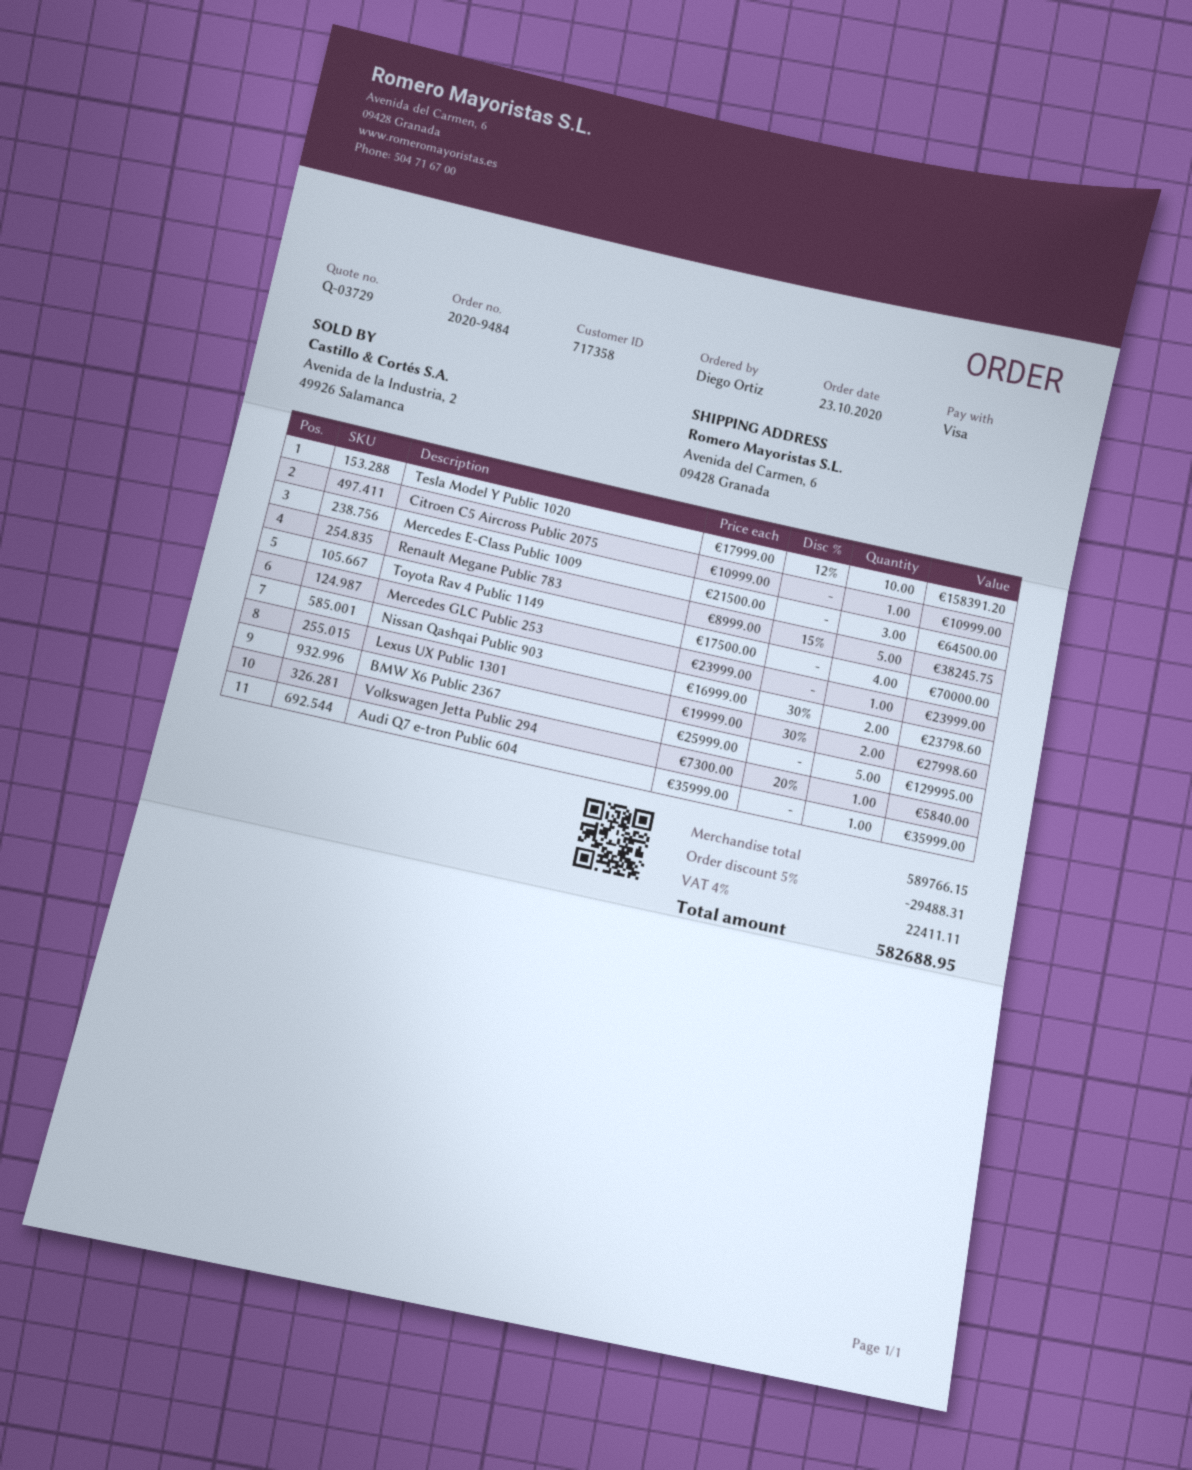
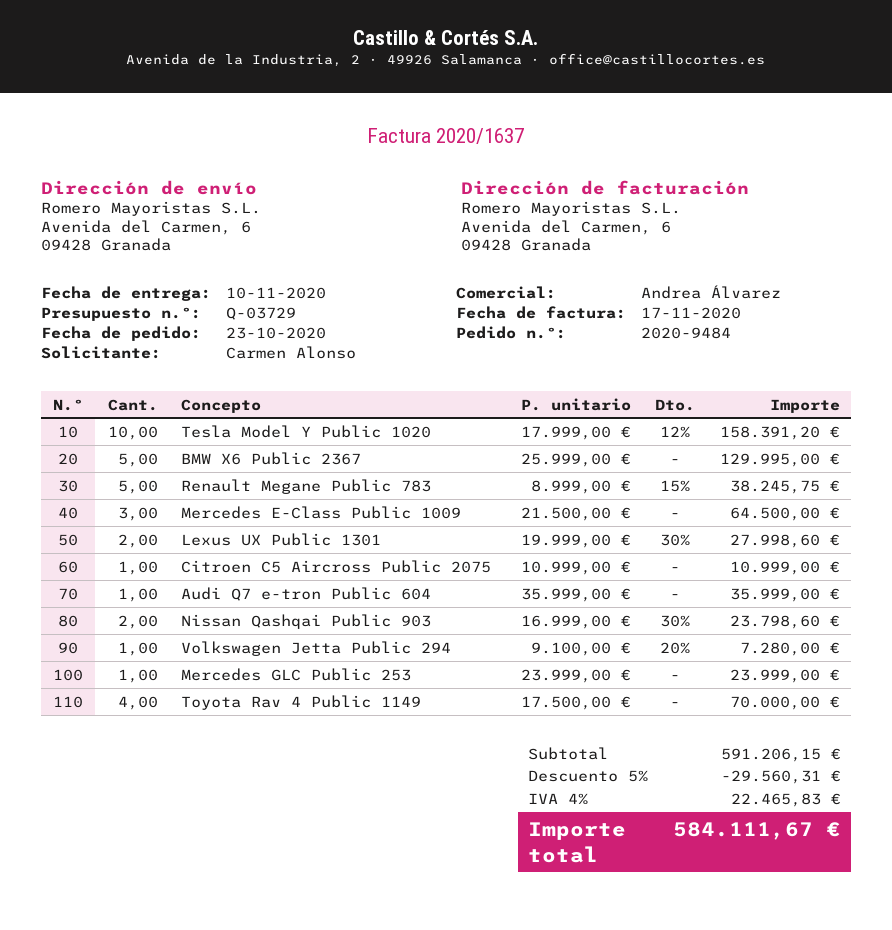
ordered by: Diego Ortiz -> Carmen Alonso
Volkswagen Jetta Public 294: 1 x 7300.00 - 20% = 5840.00 -> 1 x 9100.00 - 20% = 7280.00
subtotal: 589766.15 -> 591206.15
discount: 5% = 29488.31 -> 5% = 29560.31
tax: 4% = 22411.11 -> 4% = 22465.83
total: 582688.95 -> 584111.67

